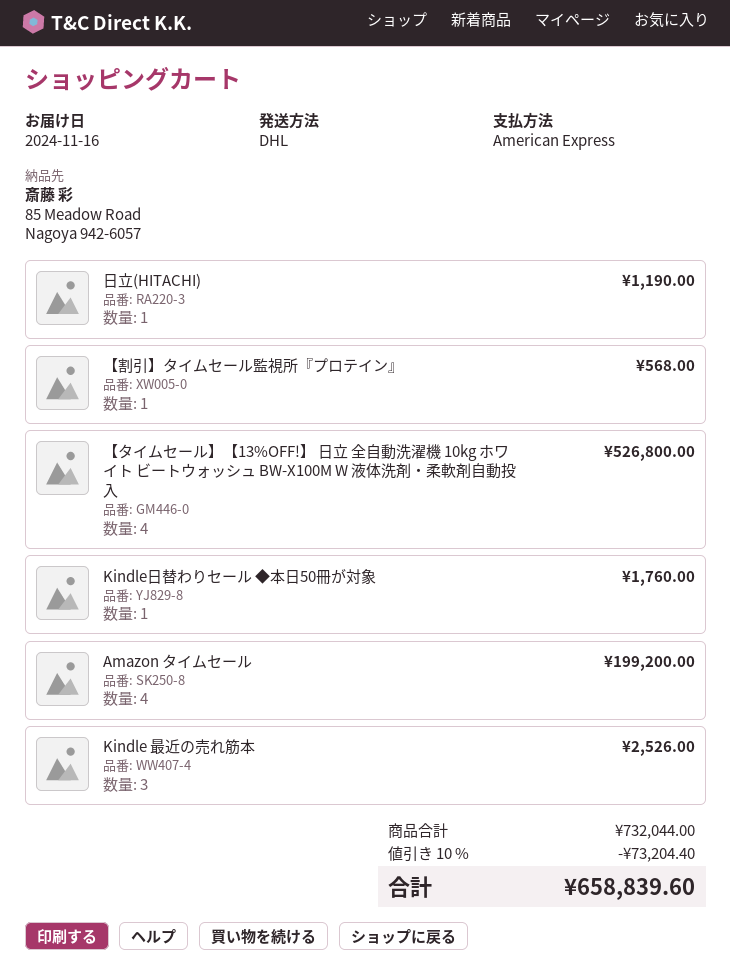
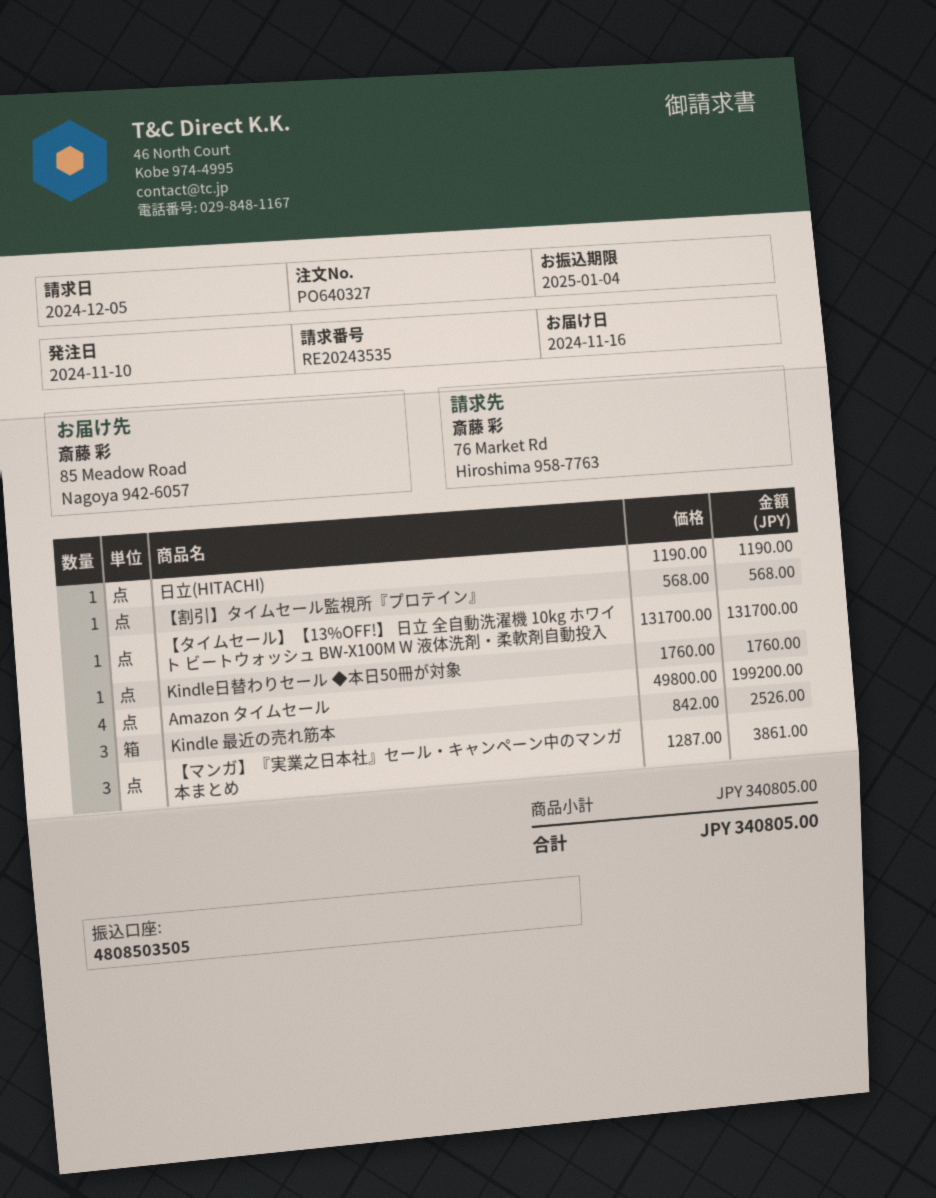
【タイムセール】【13%OFF!】 日立 全自動洗濯機 10kg ホワイト ビートウォッシュ BW-X100M W 液体洗剤・柔軟剤自動投入: 4 for 526800.00 -> 1 for 131700.00
【マンガ】『実業之日本社』セール・キャンペーン中のマンガ本まとめ: none -> 3 for 3861.00
subtotal: 732044.00 -> 340805.00
discount: 10% = 73204.40 -> none
total: 658839.60 -> 340805.00

